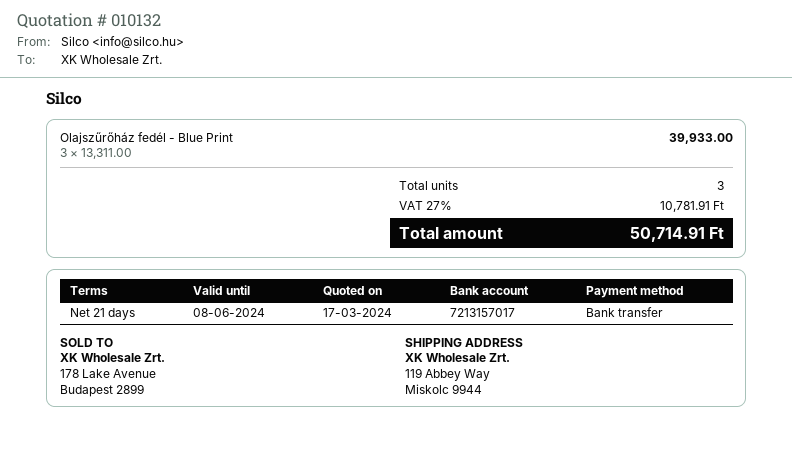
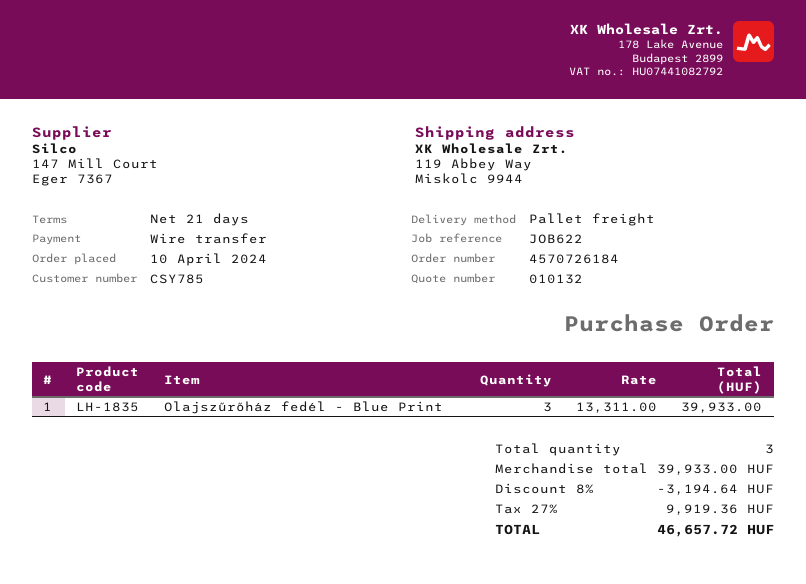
discount: none -> 8% = 3194.64
tax: 27% = 10781.91 -> 27% = 9919.36
total: 50714.91 -> 46657.72

